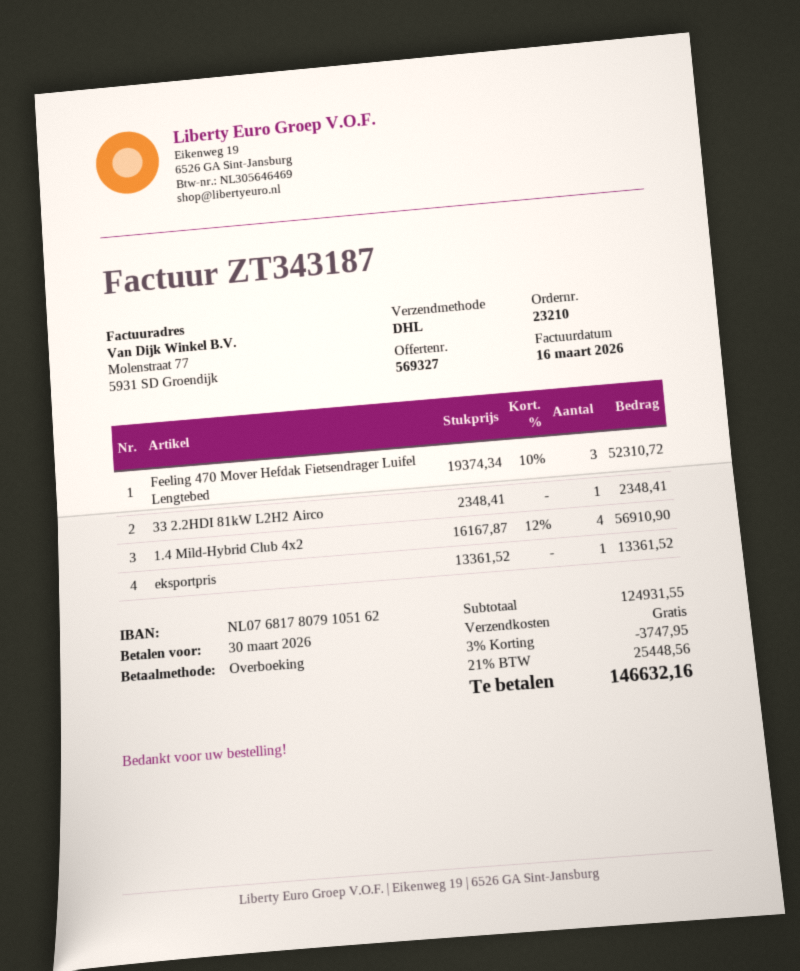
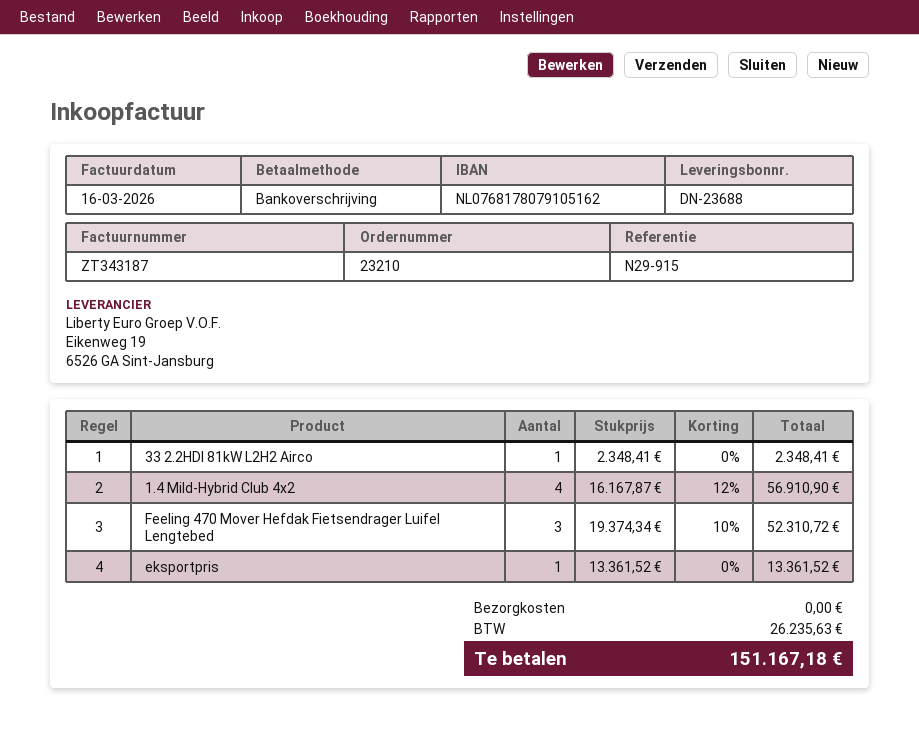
discount: 3% = 3747.95 -> none
tax: 25448.56 -> 26235.63
total: 146632.16 -> 151167.18

